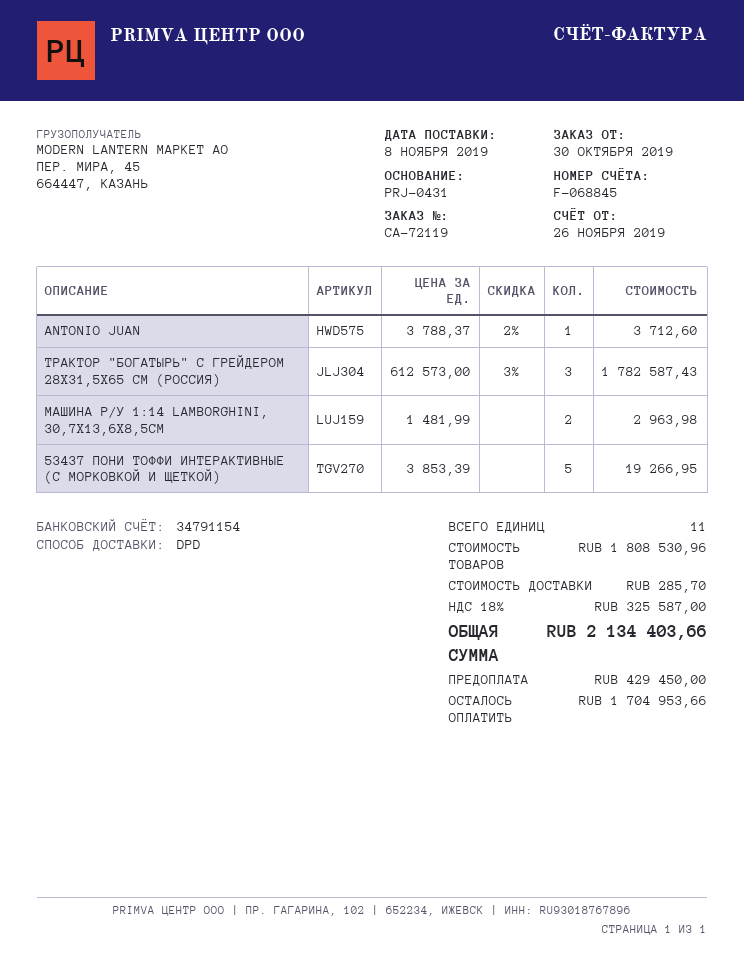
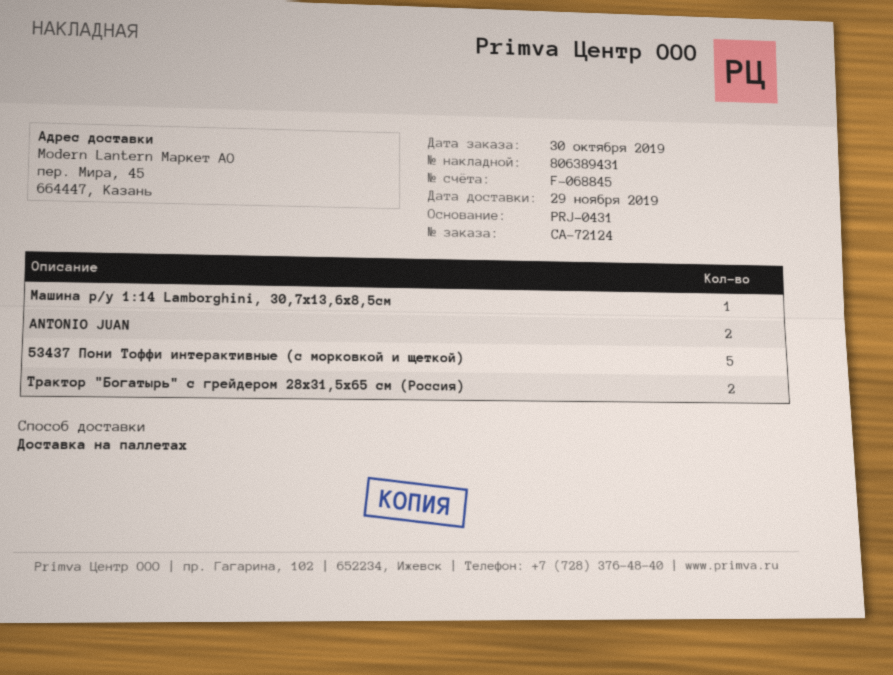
order number: CA-72119 -> CA-72124
delivery date: 2019-11-08 -> 2019-11-29
shipping method: DPD -> pallet freight
ANTONIO JUAN: 1 -> 2
ТРАКТОР "БОГАТЫРЬ" С ГРЕЙДЕРОМ 28Х31,5Х65 СМ (РОССИЯ): 3 -> 2
МАШИНА Р/У 1:14 LAMBORGHINI, 30,7Х13,6Х8,5СМ: 2 -> 1

